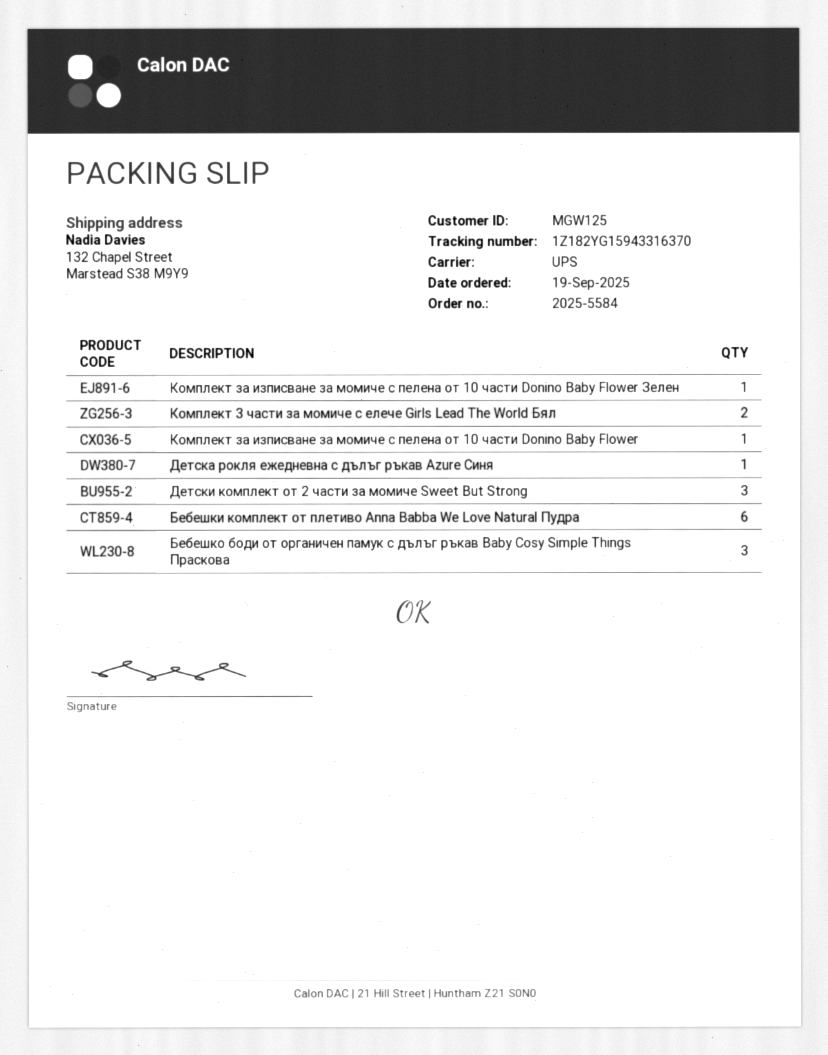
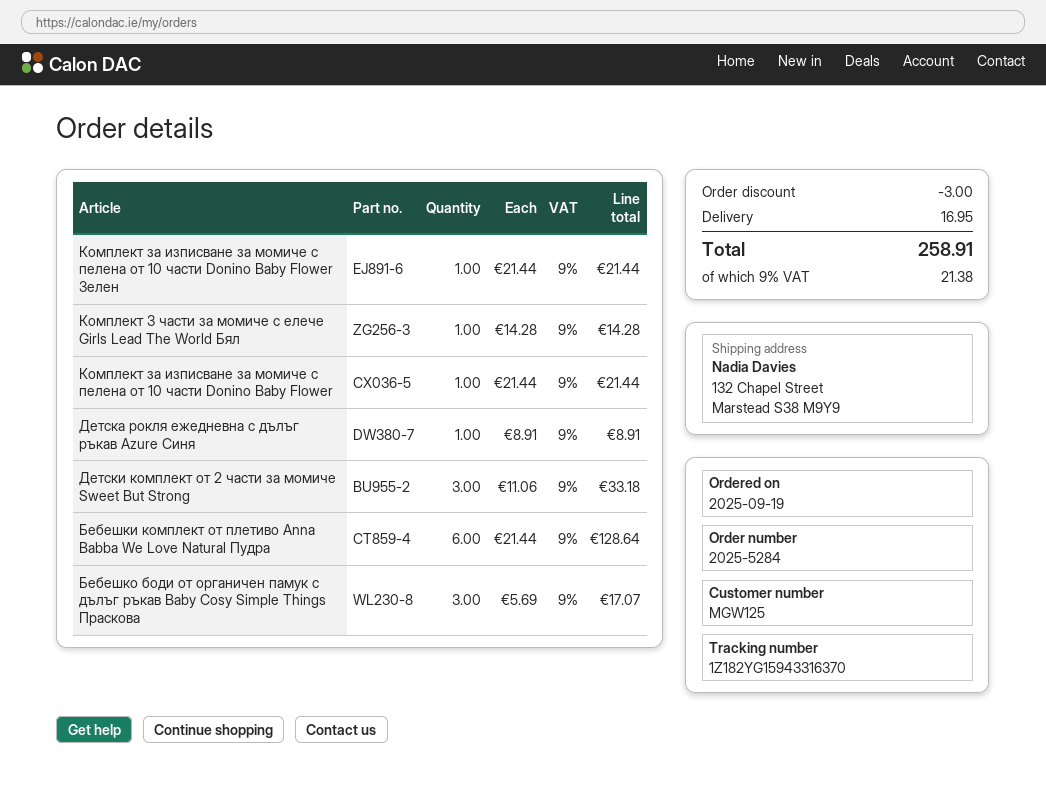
order number: 2025-5584 -> 2025-5284
Комплект 3 части за момиче с елече Girls Lead The World Бял: 2 -> 1

